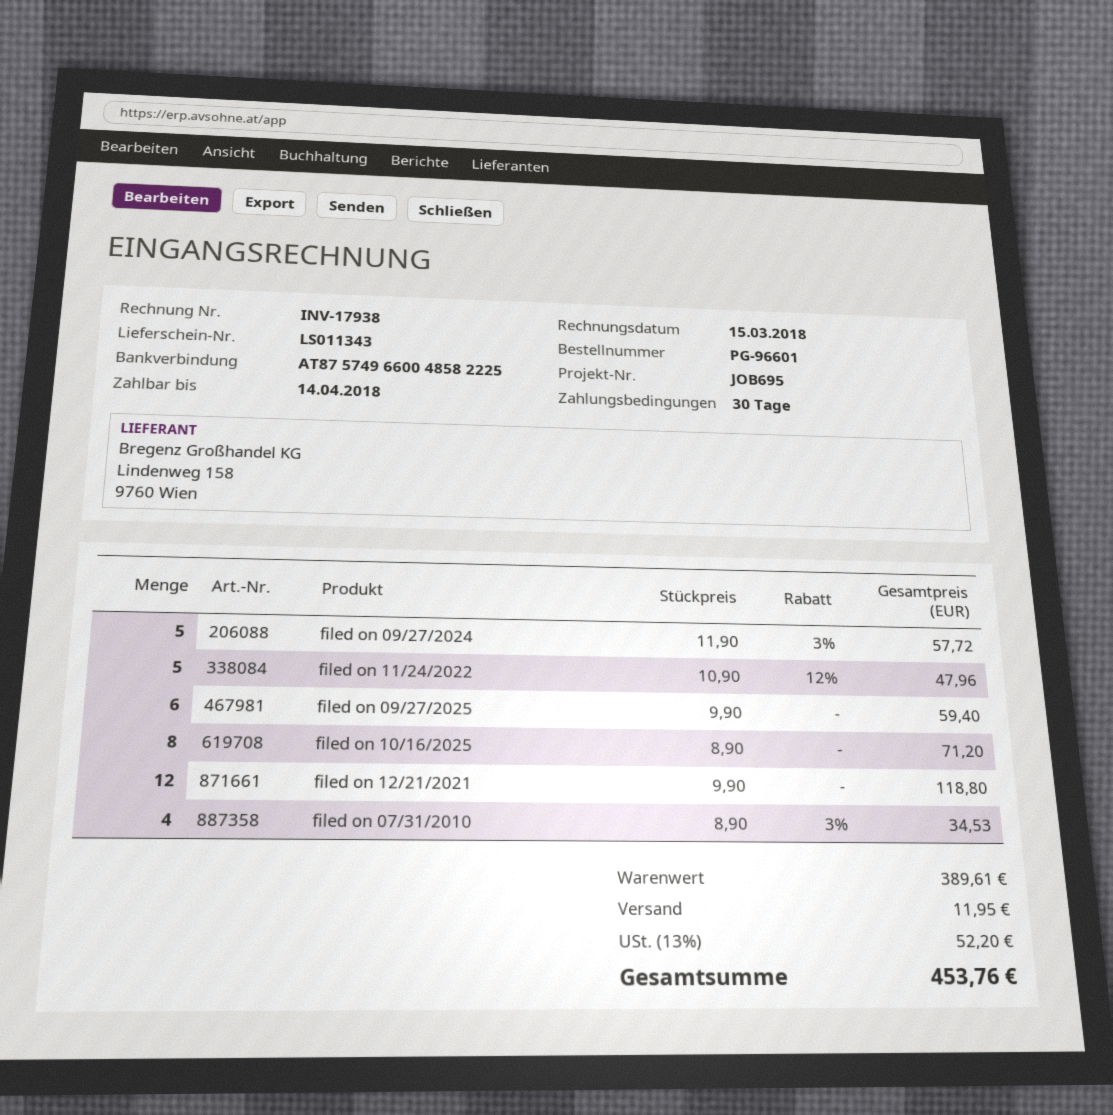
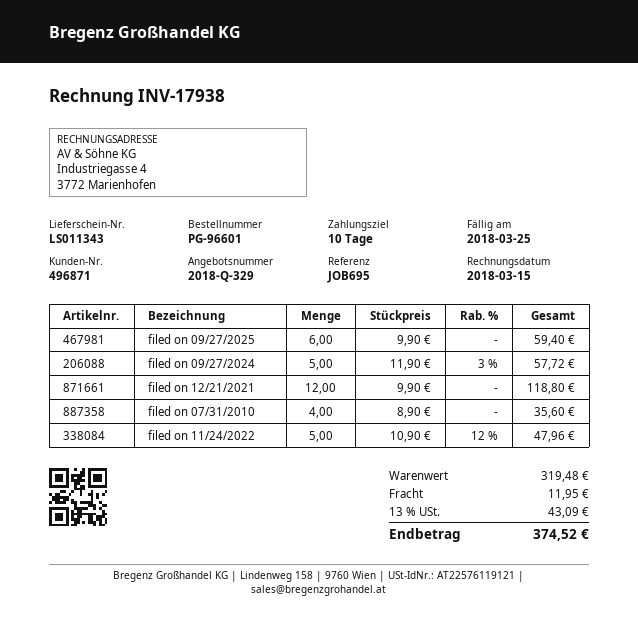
payment terms: 30 days -> 10 days
due date: 2018-04-14 -> 2018-03-25
filed on 10/16/2025: 8 x 8.90 = 71.20 -> none
filed on 07/31/2010: 4 x 8.90 - 3% = 34.53 -> 4 x 8.90 = 35.60
subtotal: 389.61 -> 319.48
tax: 13% = 52.20 -> 13% = 43.09
total: 453.76 -> 374.52

